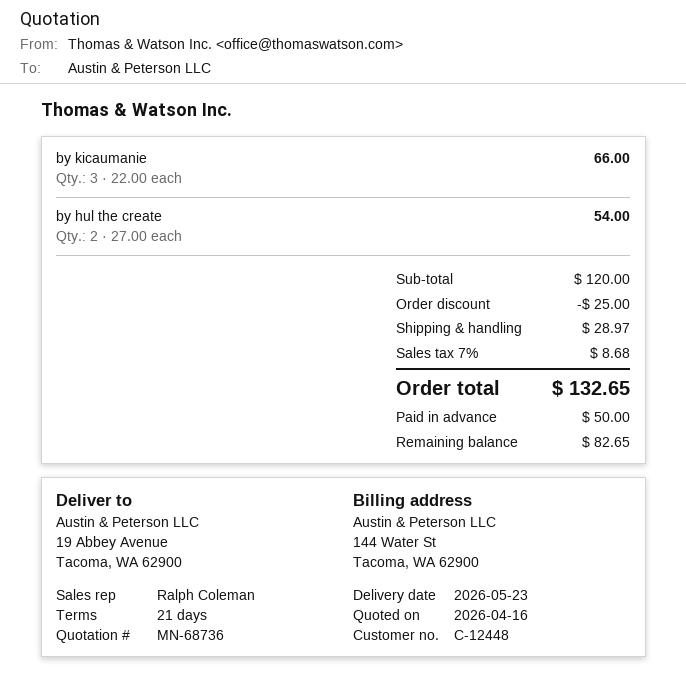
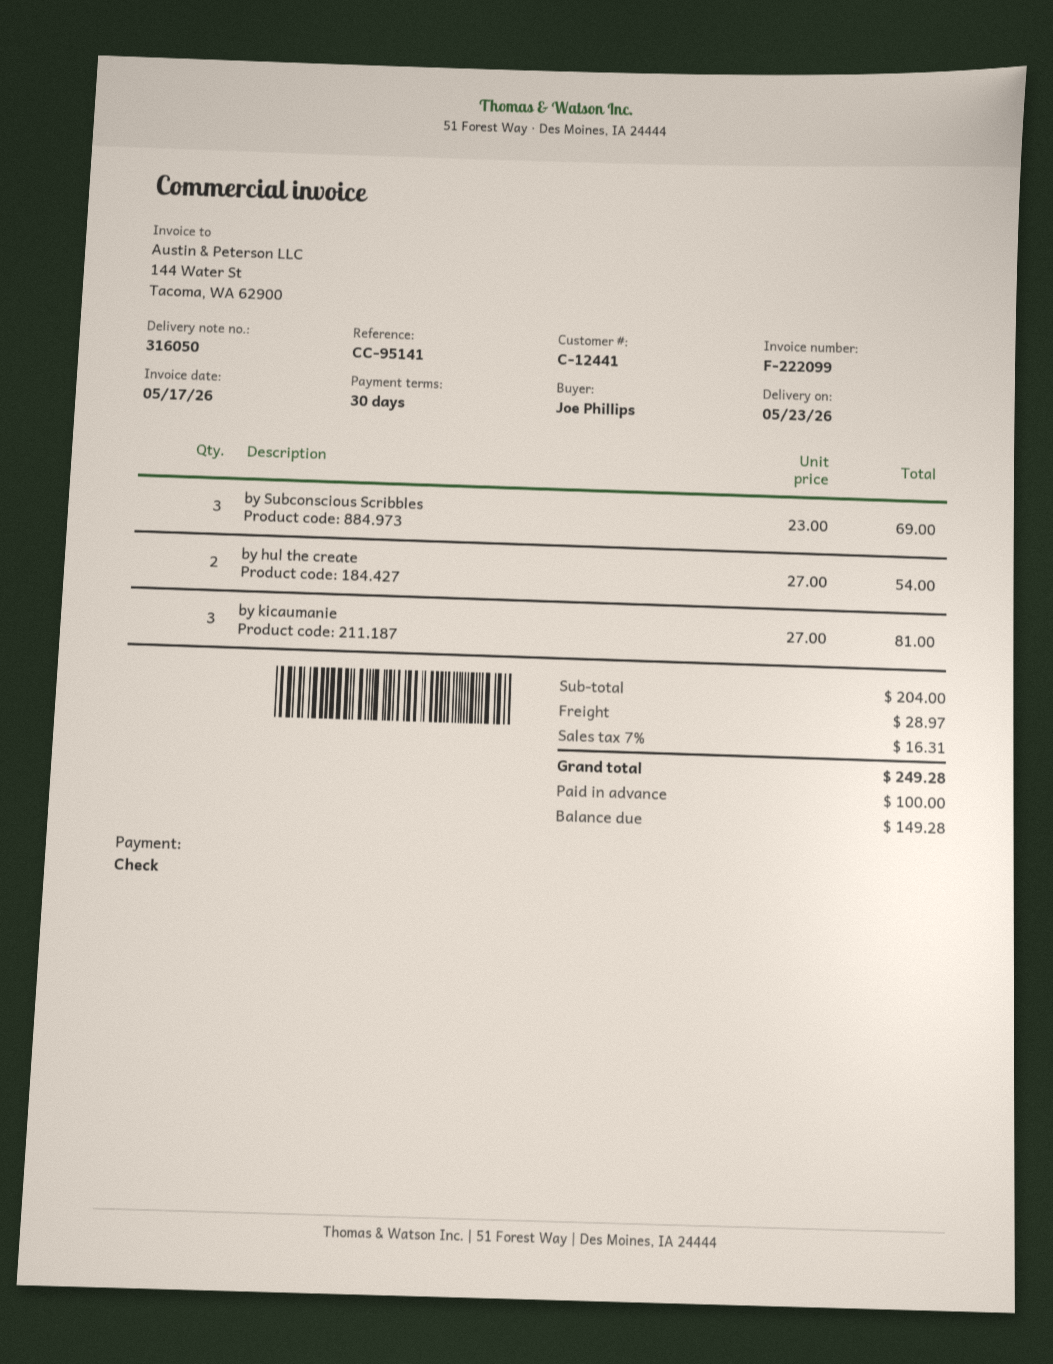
payment terms: 21 days -> 30 days
customer number: C-12448 -> C-12441
by kicaumanie: 3 x 22.00 = 66.00 -> 3 x 27.00 = 81.00
by Subconscious Scribbles: none -> 3 x 23.00 = 69.00
subtotal: 120.00 -> 204.00
discount: 25.00 -> none
tax: 7% = 8.68 -> 7% = 16.31
total: 132.65 -> 249.28
deposit: 50.00 -> 100.00
balance: 82.65 -> 149.28

